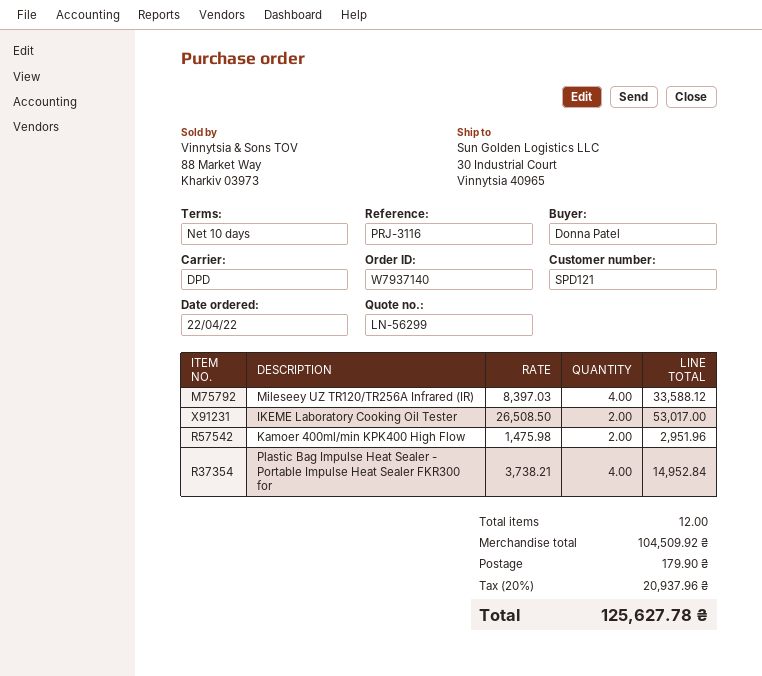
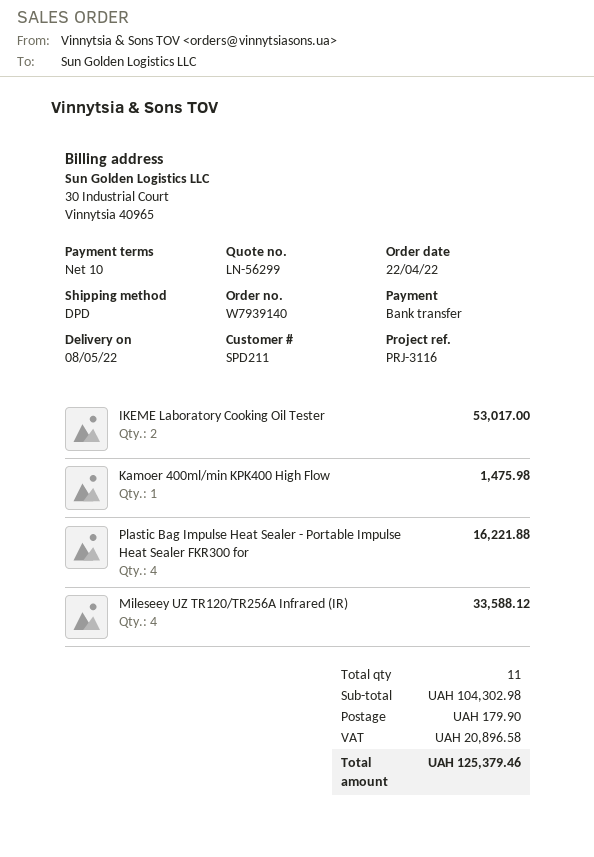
order number: W7937140 -> W7939140
customer number: SPD121 -> SPD211
Kamoer 400ml/min KPK400 High Flow: 2 for 2951.96 -> 1 for 1475.98
Plastic Bag Impulse Heat Sealer - Portable Impulse Heat Sealer FKR300 for: 4 for 14952.84 -> 4 for 16221.88
total quantity: 12 -> 11
subtotal: 104509.92 -> 104302.98
tax: 20937.96 -> 20896.58
total: 125627.78 -> 125379.46

